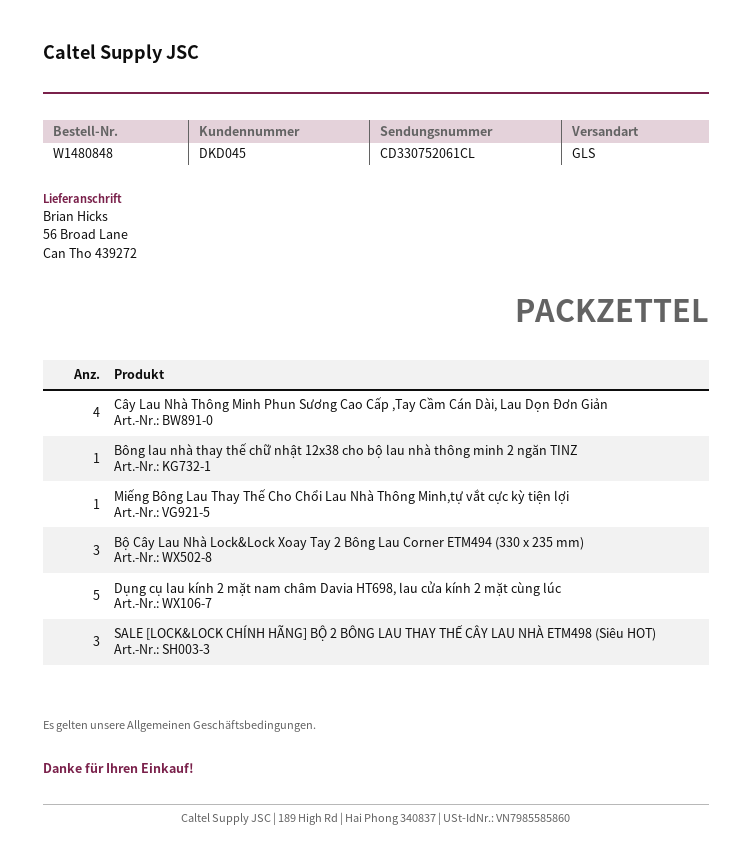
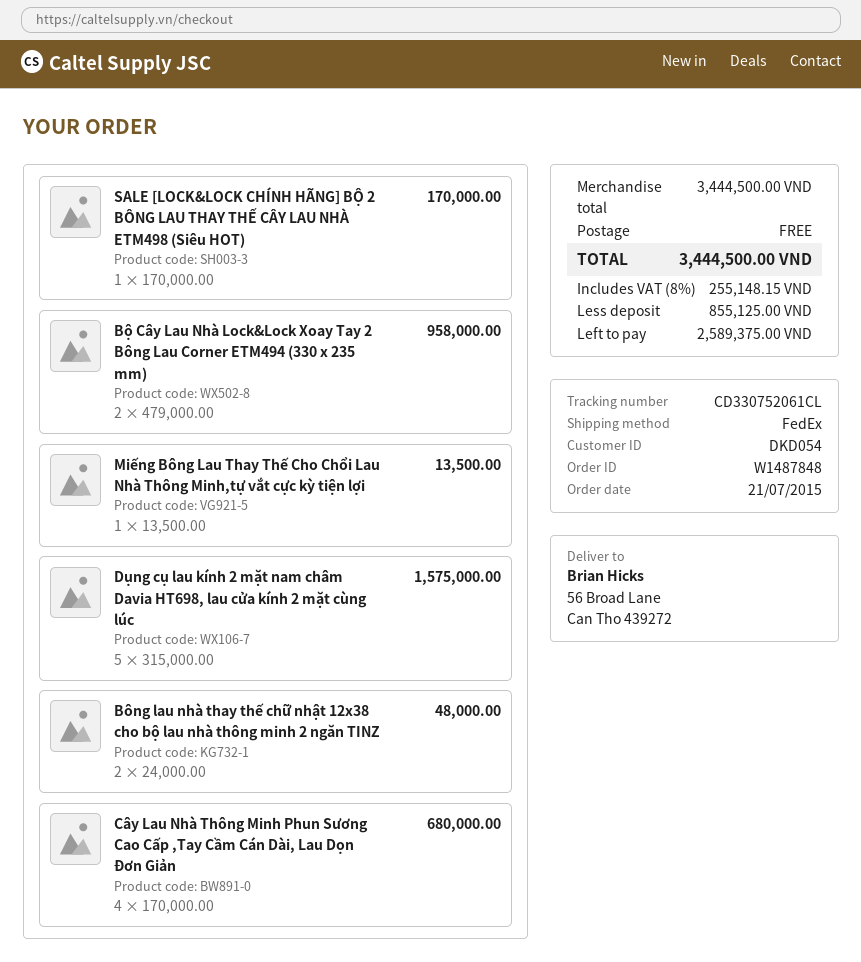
order number: W1480848 -> W1487848
customer number: DKD045 -> DKD054
shipping method: GLS -> FedEx
Bông lau nhà thay thế chữ nhật 12x38 cho bộ lau nhà thông minh 2 ngăn TINZ: 1 -> 2
Bộ Cây Lau Nhà Lock&Lock Xoay Tay 2 Bông Lau Corner ETM494 (330 x 235 mm): 3 -> 2
SALE [LOCK&LOCK CHÍNH HÃNG] BỘ 2 BÔNG LAU THAY THẾ CÂY LAU NHÀ ETM498 (Siêu HOT): 3 -> 1

